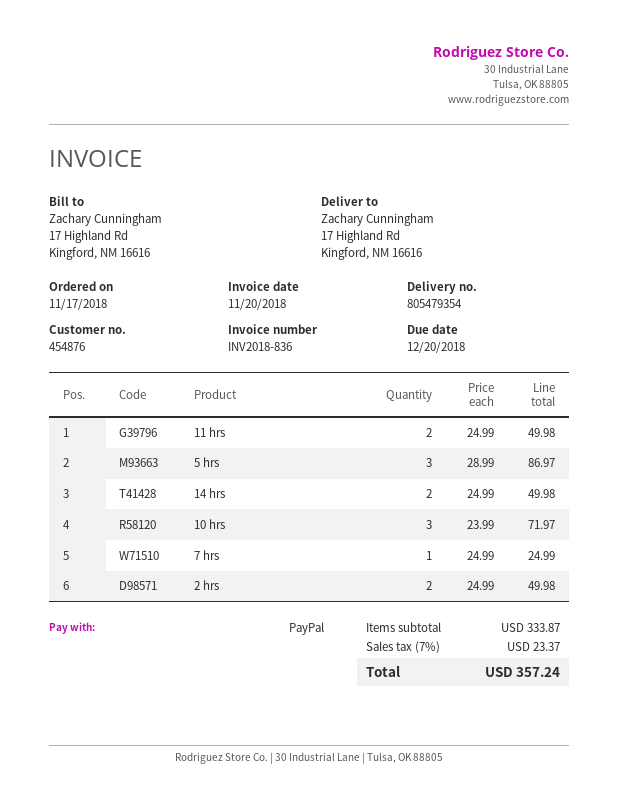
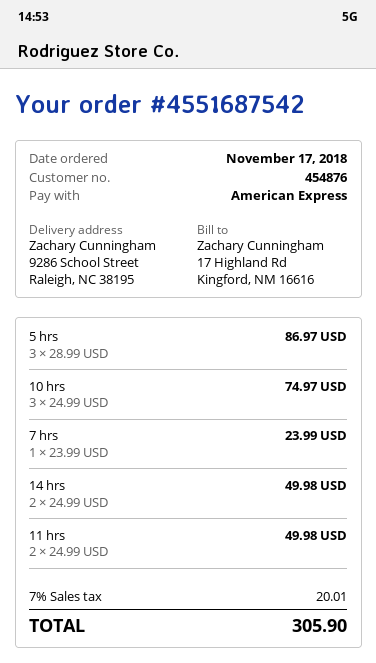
payment method: PayPal -> American Express
ship to: 17 Highland Rd, Kingford, NM 16616 -> 9286 School Street, Raleigh, NC 38195
10 hrs: 3 x 23.99 = 71.97 -> 3 x 24.99 = 74.97
7 hrs: 1 x 24.99 = 24.99 -> 1 x 23.99 = 23.99
2 hrs: 2 x 24.99 = 49.98 -> none
tax: 7% = 23.37 -> 7% = 20.01
total: 357.24 -> 305.90

